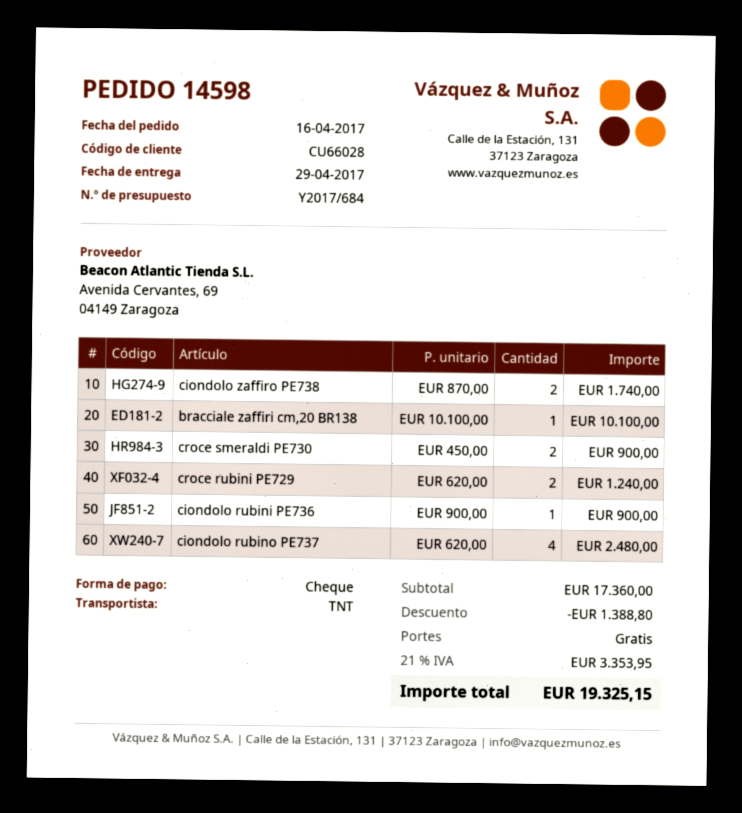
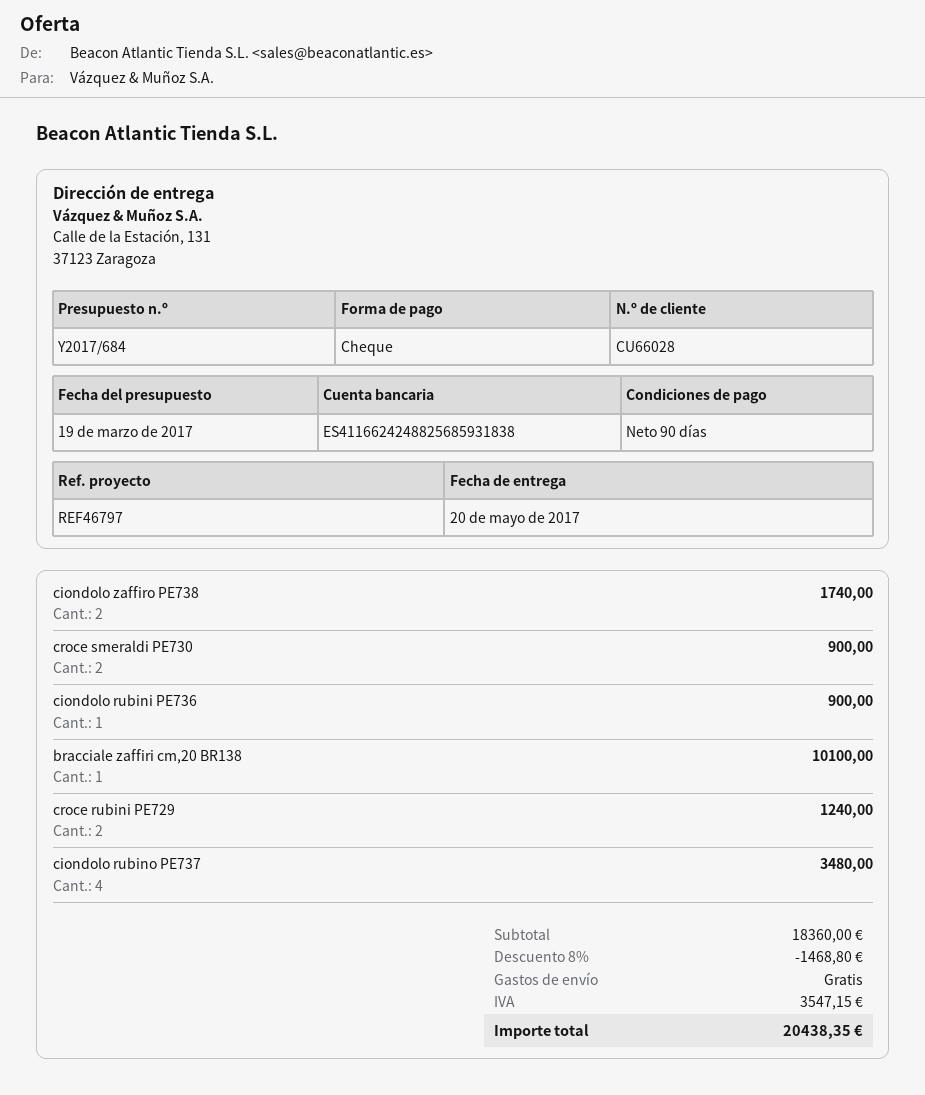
delivery date: 2017-04-29 -> 2017-05-20
ciondolo rubino PE737: 4 for 2480.00 -> 4 for 3480.00
subtotal: 17360.00 -> 18360.00
discount: 1388.80 -> 1468.80
tax: 3353.95 -> 3547.15
total: 19325.15 -> 20438.35

